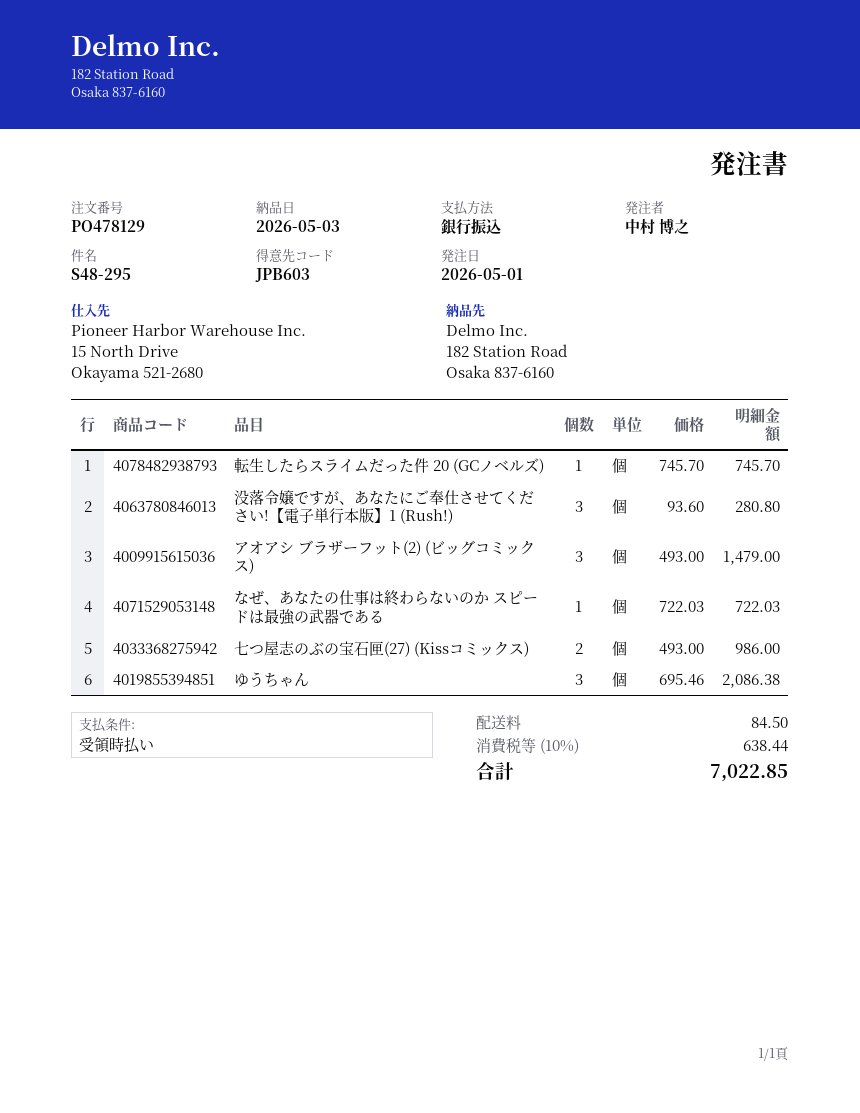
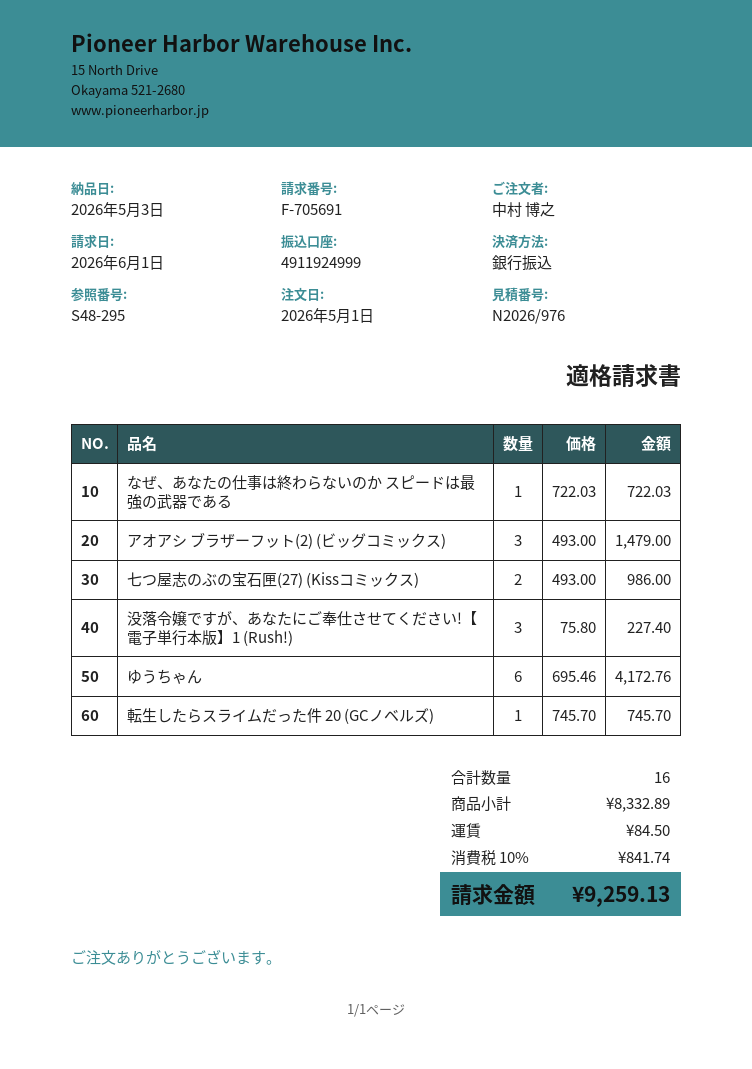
没落令嬢ですが、あなたにご奉仕させてください!【電子単行本版】1 (Rush!): 3 x 93.60 = 280.80 -> 3 x 75.80 = 227.40
ゆうちゃん: 3 x 695.46 = 2086.38 -> 6 x 695.46 = 4172.76
tax: 10% = 638.44 -> 10% = 841.74
total: 7022.85 -> 9259.13

